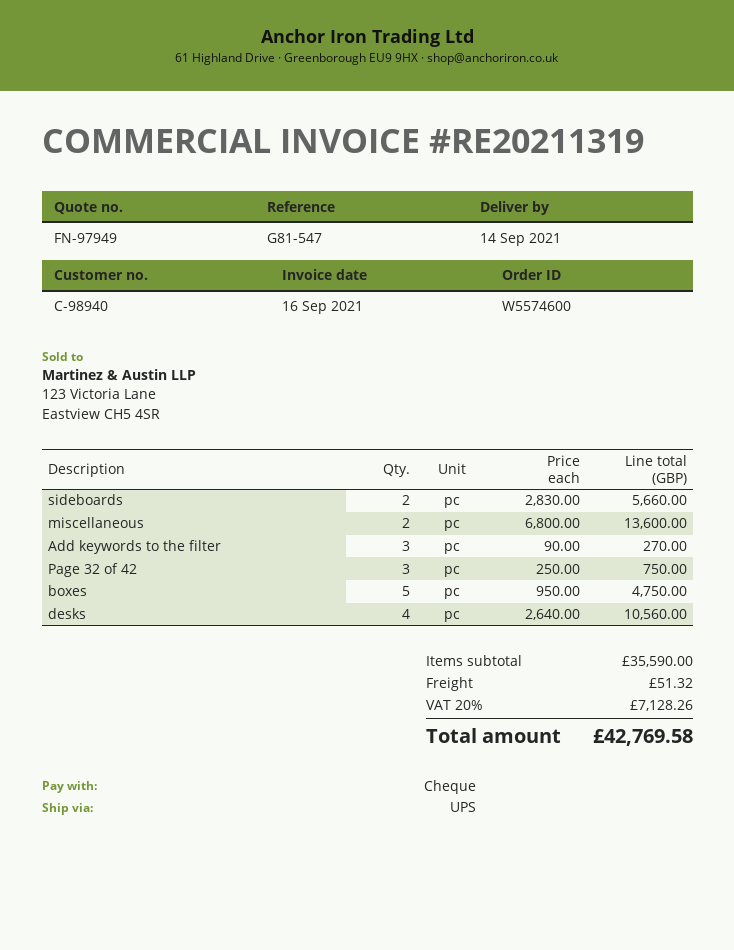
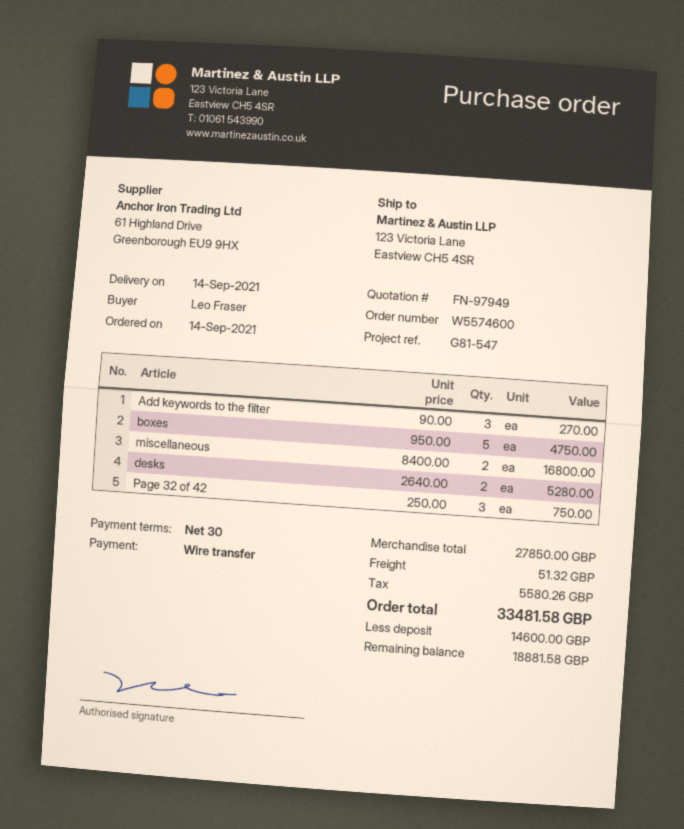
payment method: cheque -> bank transfer
sideboards: 2 x 2830.00 = 5660.00 -> none
miscellaneous: 2 x 6800.00 = 13600.00 -> 2 x 8400.00 = 16800.00
desks: 4 x 2640.00 = 10560.00 -> 2 x 2640.00 = 5280.00
subtotal: 35590.00 -> 27850.00
tax: 7128.26 -> 5580.26
total: 42769.58 -> 33481.58

